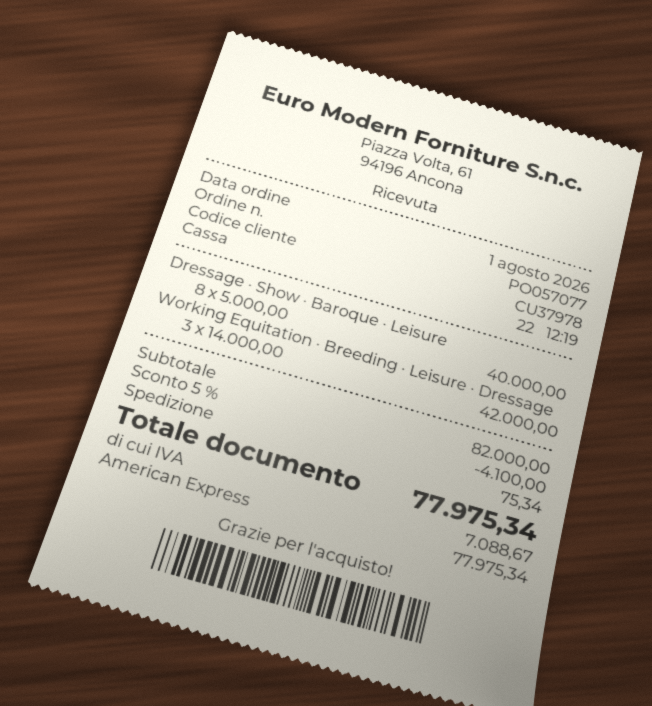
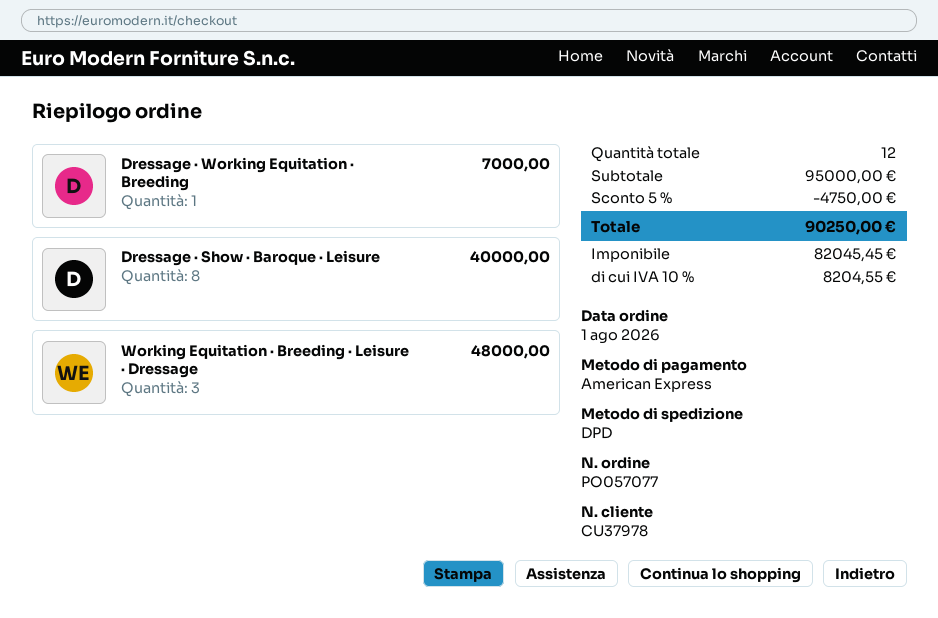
Working Equitation · Breeding · Leisure · Dressage: 3 for 42000.00 -> 3 for 48000.00
Dressage · Working Equitation · Breeding: none -> 1 for 7000.00
subtotal: 82000.00 -> 95000.00
discount: 5% = 4100.00 -> 5% = 4750.00
shipping: 75.34 -> none
tax: 7088.67 -> 8204.55
total: 77975.34 -> 90250.00

